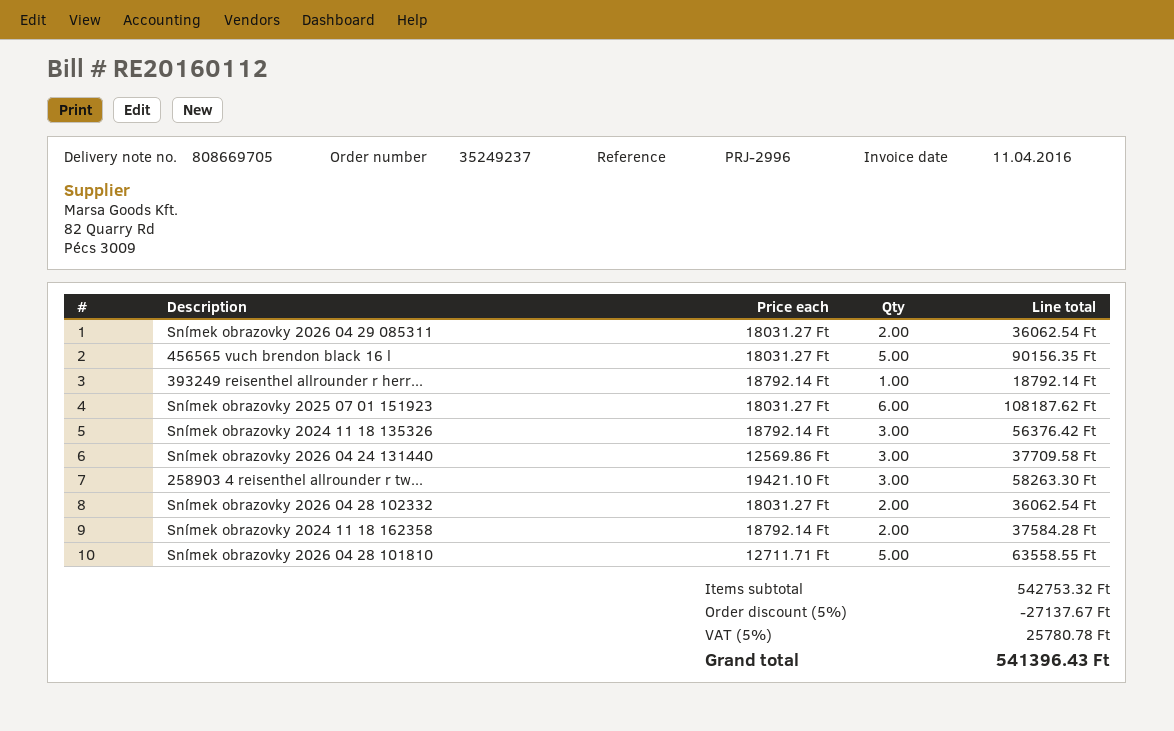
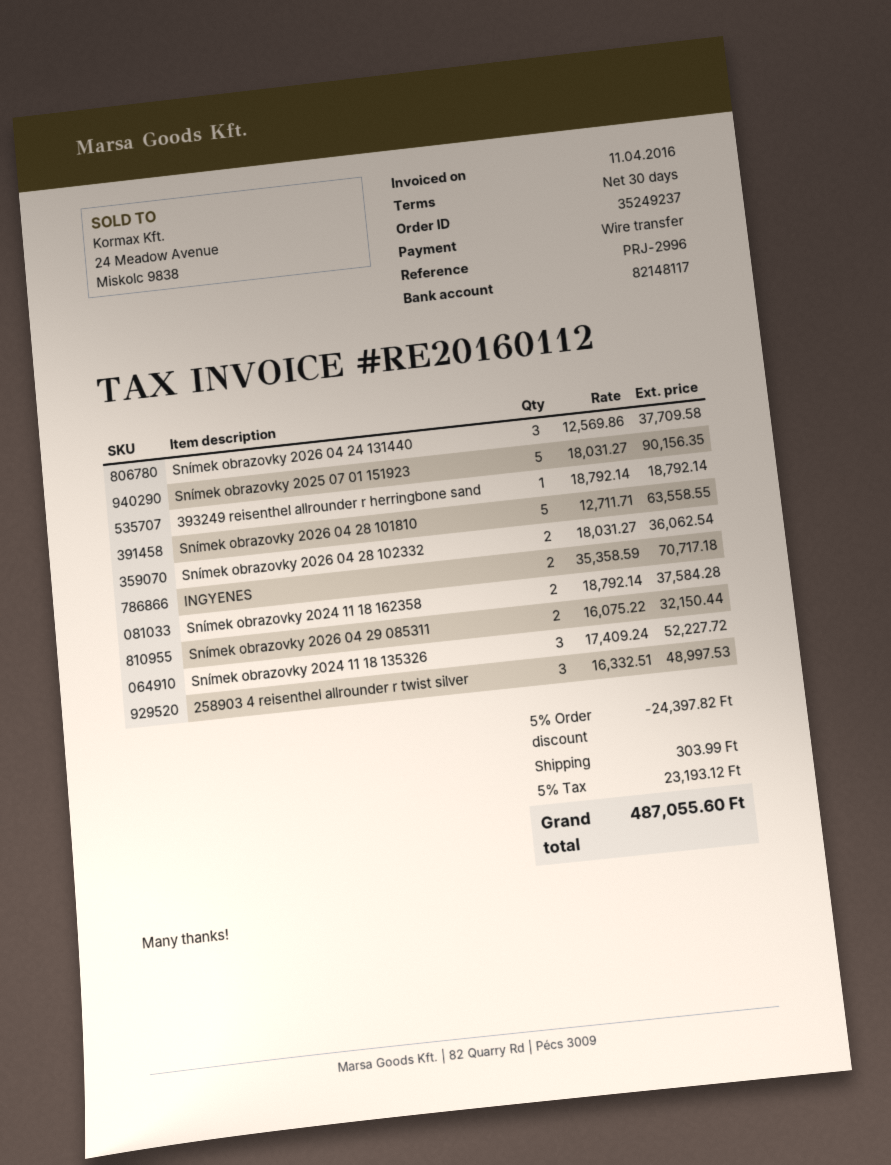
Snímek obrazovky 2026 04 29 085311: 2 x 18031.27 = 36062.54 -> 2 x 16075.22 = 32150.44
456565 vuch brendon black 16 l: 5 x 18031.27 = 90156.35 -> none
Snímek obrazovky 2025 07 01 151923: 6 x 18031.27 = 108187.62 -> 5 x 18031.27 = 90156.35
Snímek obrazovky 2024 11 18 135326: 3 x 18792.14 = 56376.42 -> 3 x 17409.24 = 52227.72
258903 4 reisenthel allrounder r tw...: 3 x 19421.10 = 58263.30 -> 3 x 16332.51 = 48997.53
INGYENES: none -> 2 x 35358.59 = 70717.18
discount: 5% = 27137.67 -> 5% = 24397.82
shipping: none -> 303.99
tax: 5% = 25780.78 -> 5% = 23193.12
total: 541396.43 -> 487055.60

